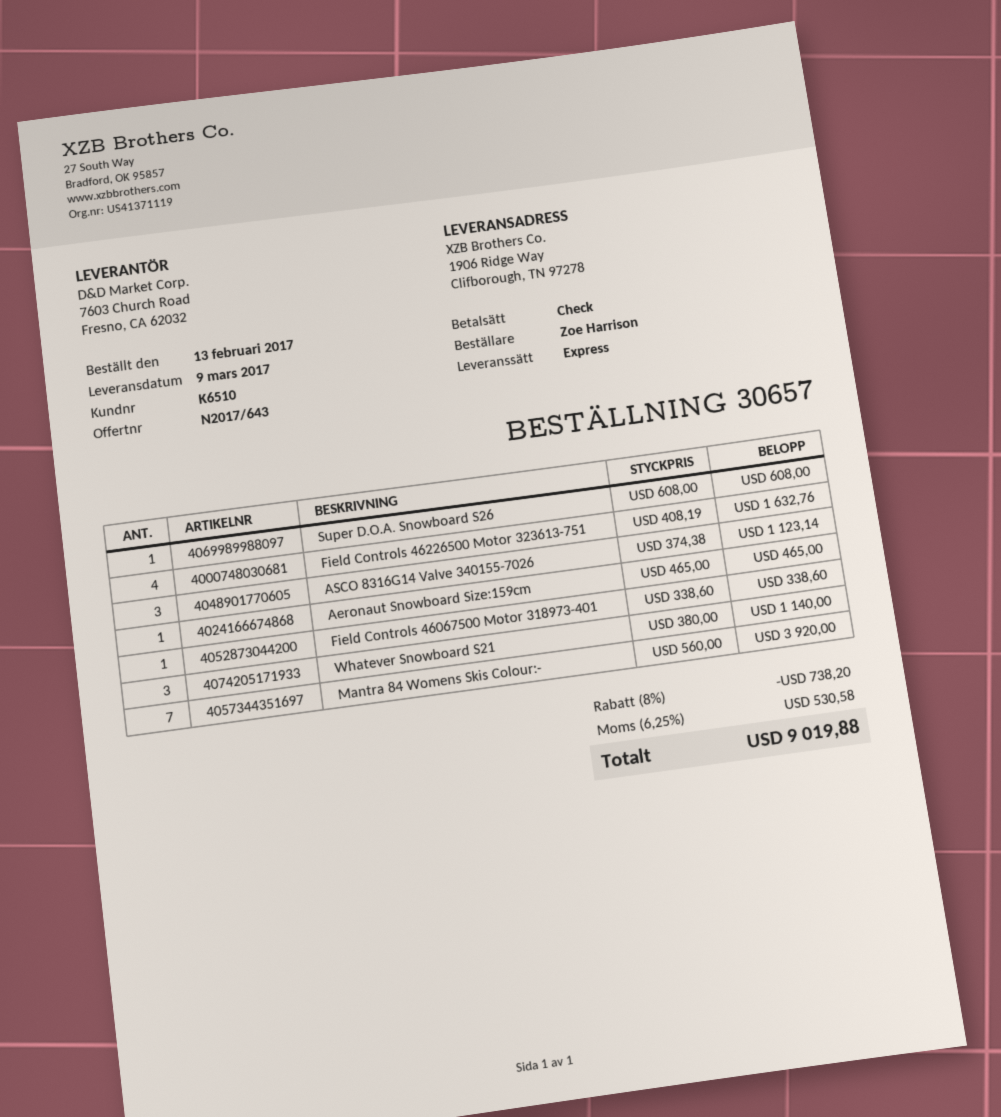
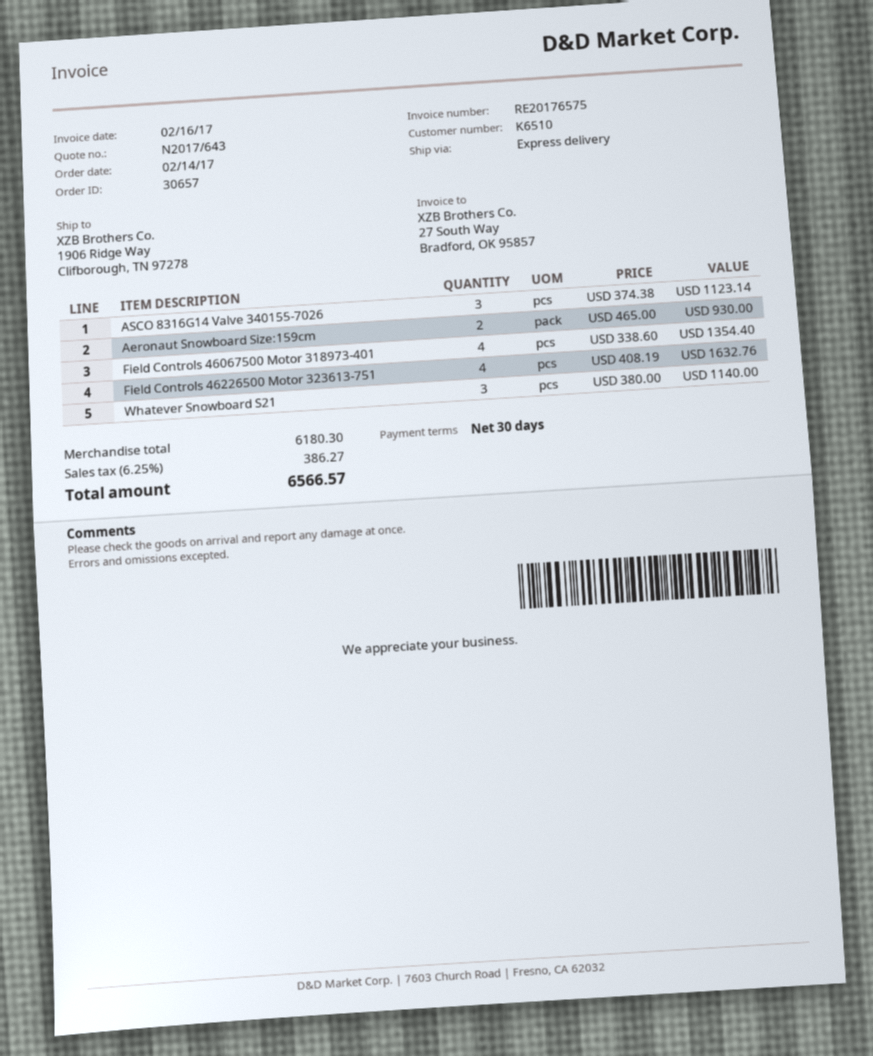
order date: 2017-02-13 -> 2017-02-14
Super D.O.A. Snowboard S26: 1 x 608.00 = 608.00 -> none
Aeronaut Snowboard Size:159cm: 1 x 465.00 = 465.00 -> 2 x 465.00 = 930.00
Field Controls 46067500 Motor 318973-401: 1 x 338.60 = 338.60 -> 4 x 338.60 = 1354.40
Mantra 84 Womens Skis Colour:-: 7 x 560.00 = 3920.00 -> none
discount: 8% = 738.20 -> none
tax: 6.25% = 530.58 -> 6.25% = 386.27
total: 9019.88 -> 6566.57

